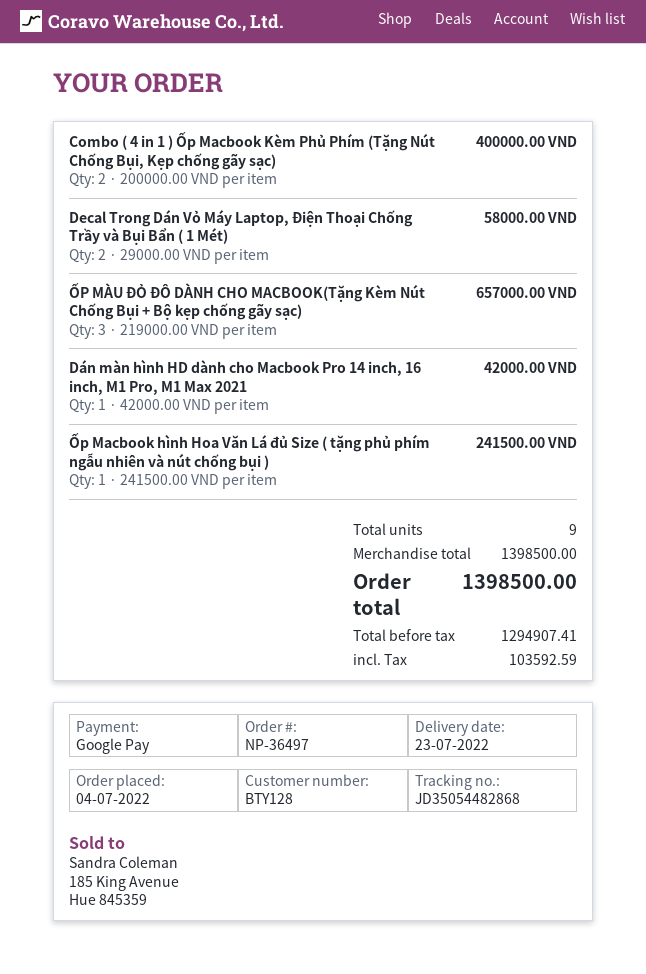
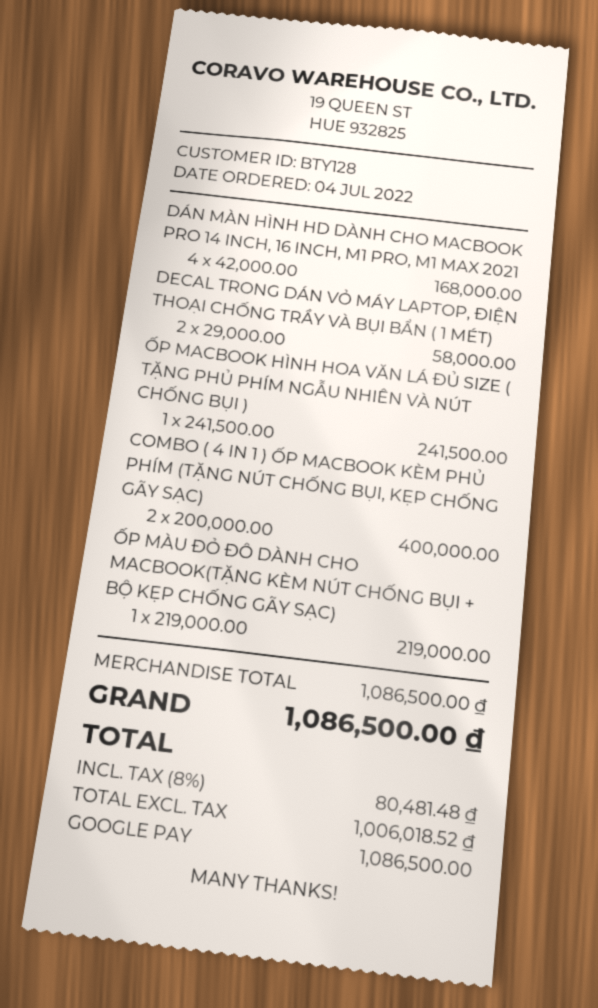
ỐP MÀU ĐỎ ĐÔ DÀNH CHO MACBOOK(Tặng Kèm Nút Chống Bụi + Bộ kẹp chống gãy sạc): 3 x 219000.00 = 657000.00 -> 1 x 219000.00 = 219000.00
Dán màn hình HD dành cho Macbook Pro 14 inch, 16 inch, M1 Pro, M1 Max 2021: 1 x 42000.00 = 42000.00 -> 4 x 42000.00 = 168000.00
subtotal: 1398500.00 -> 1086500.00
net: 1294907.41 -> 1006018.52
tax: 103592.59 -> 80481.48
total: 1398500.00 -> 1086500.00

